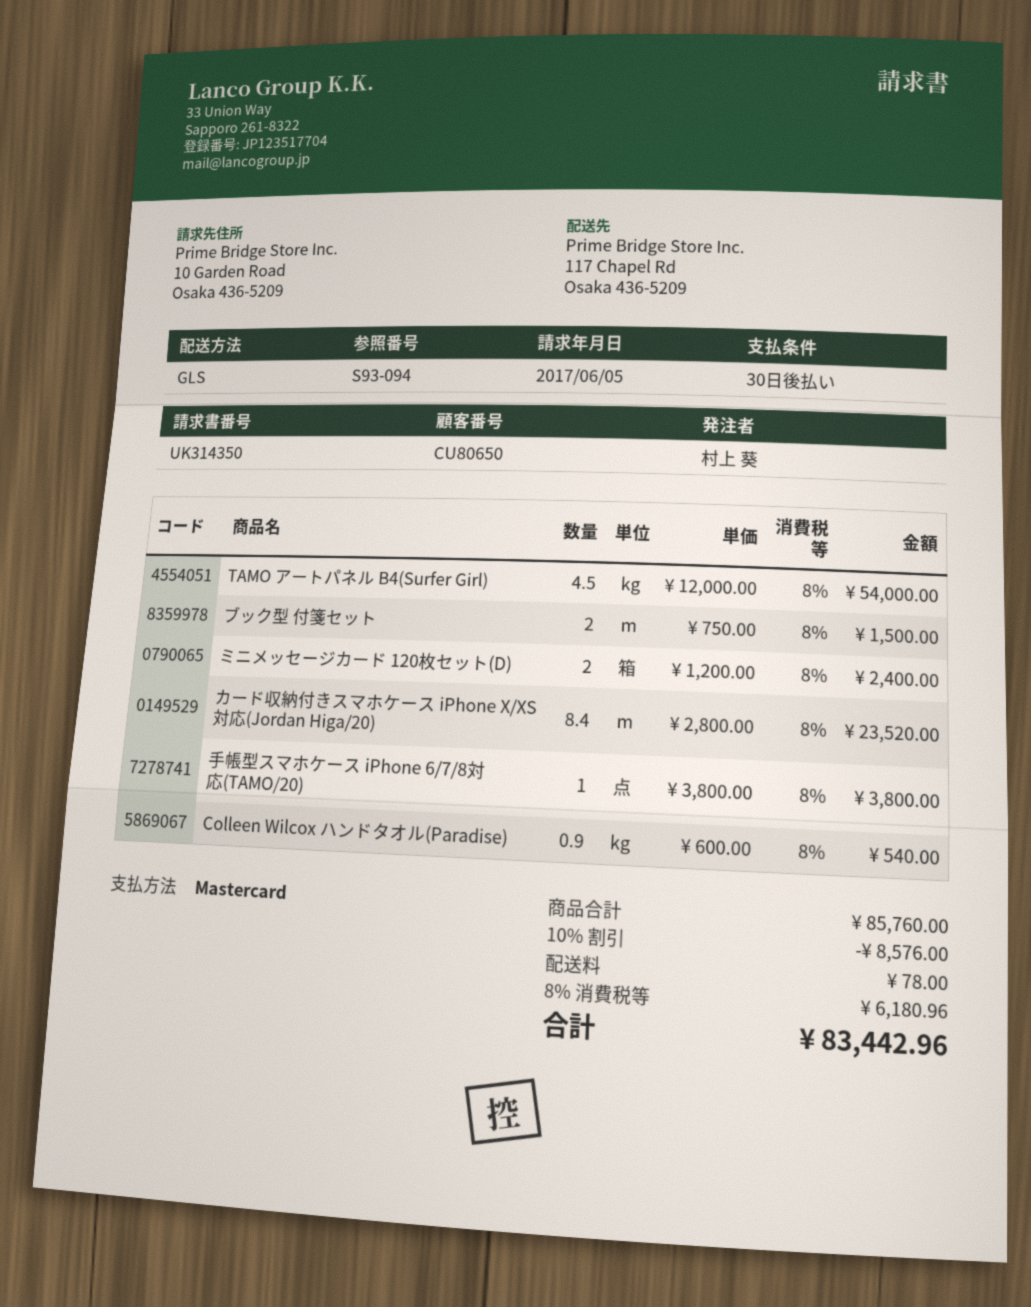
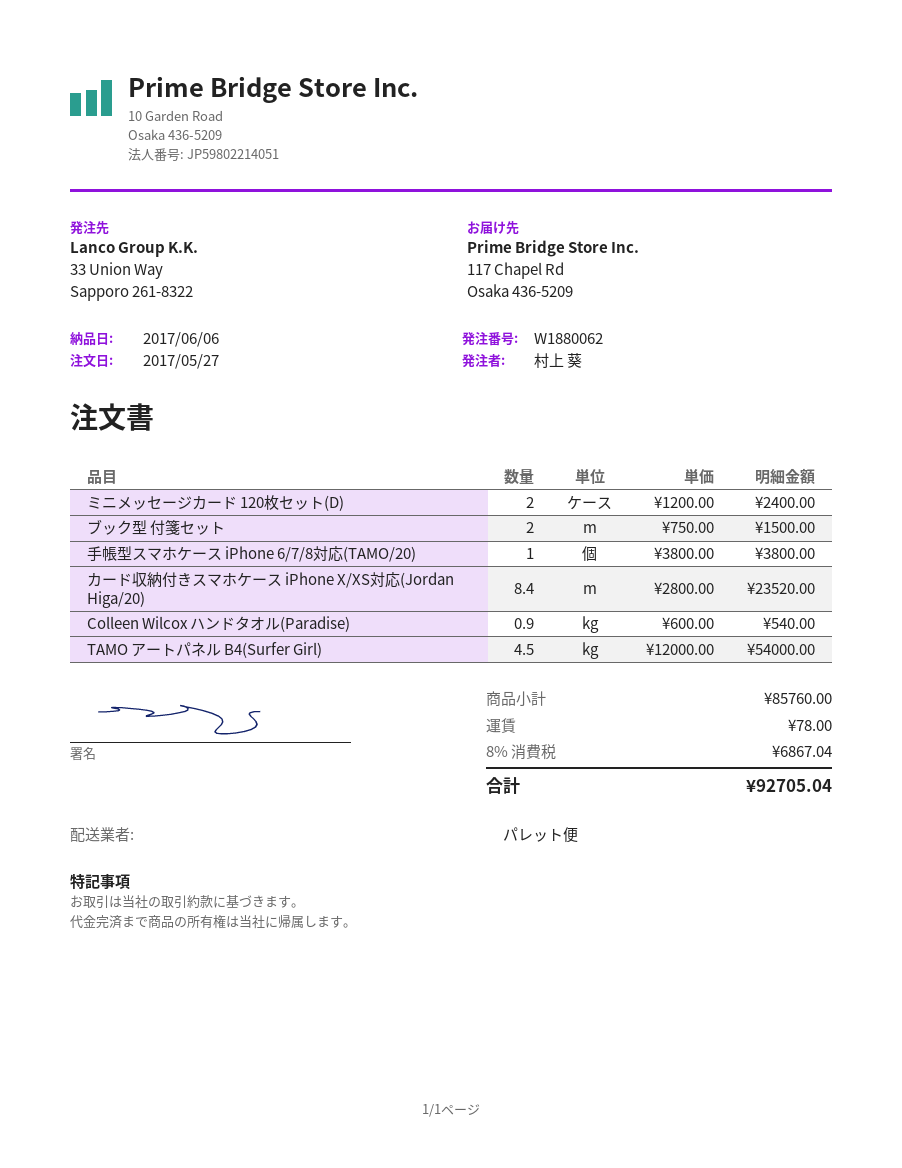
shipping method: GLS -> pallet freight
discount: 10% = 8576.00 -> none
tax: 8% = 6180.96 -> 8% = 6867.04
total: 83442.96 -> 92705.04

